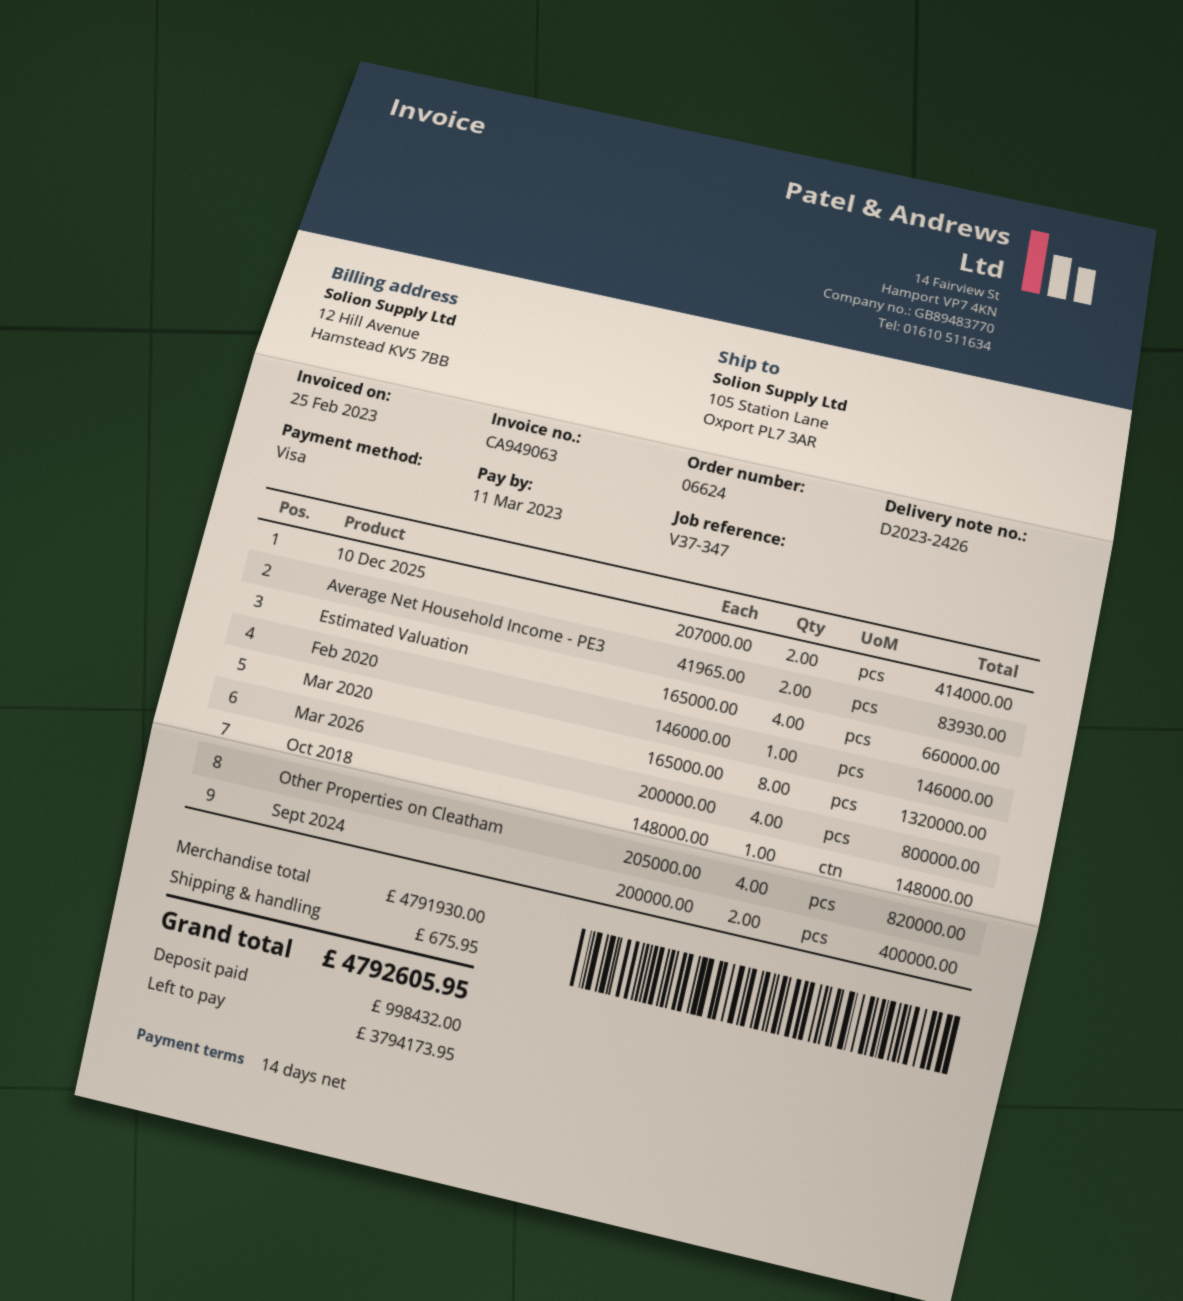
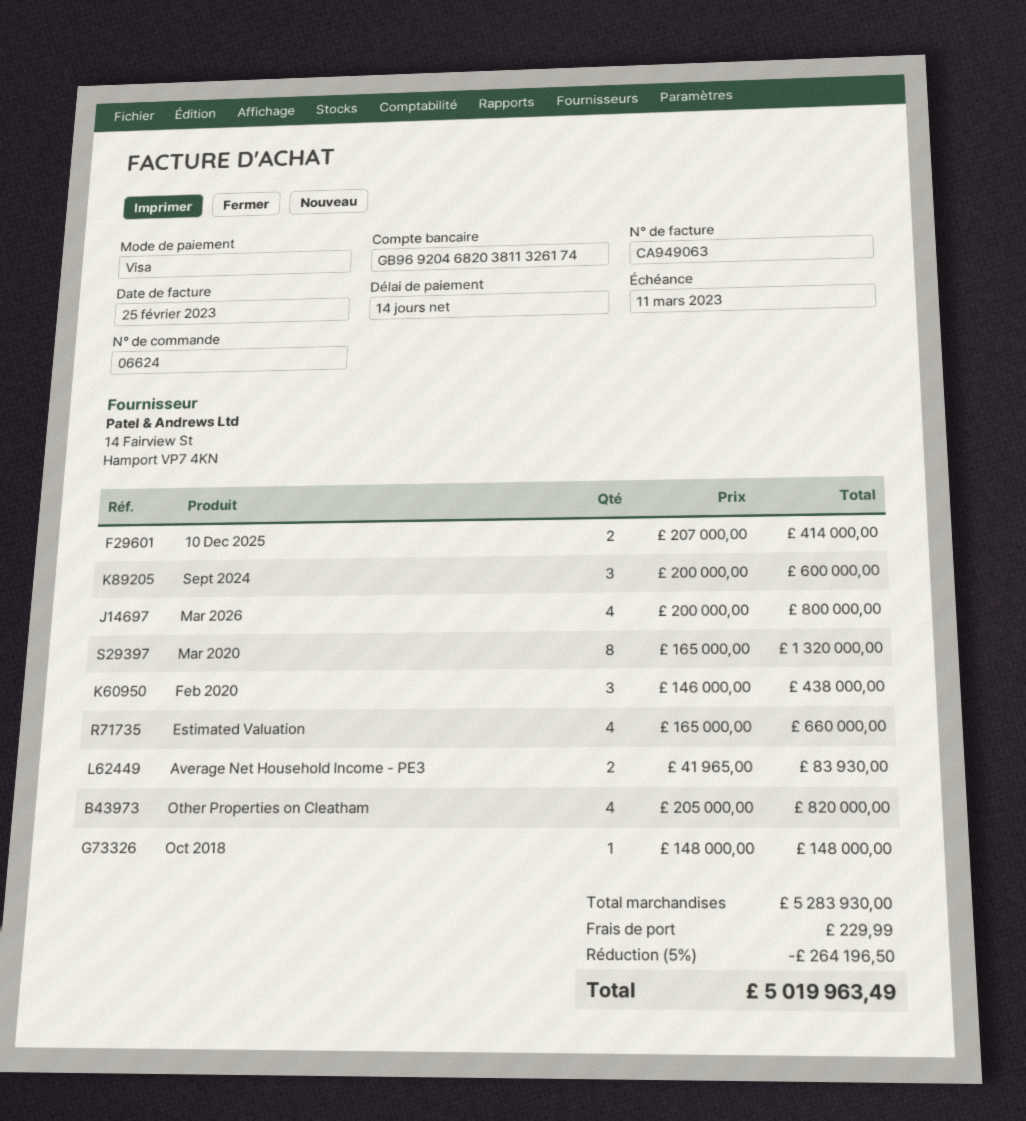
Feb 2020: 1 x 146000.00 = 146000.00 -> 3 x 146000.00 = 438000.00
Sept 2024: 2 x 200000.00 = 400000.00 -> 3 x 200000.00 = 600000.00
subtotal: 4791930.00 -> 5283930.00
discount: none -> 5% = 264196.50
shipping: 675.95 -> 229.99
total: 4792605.95 -> 5019963.49

